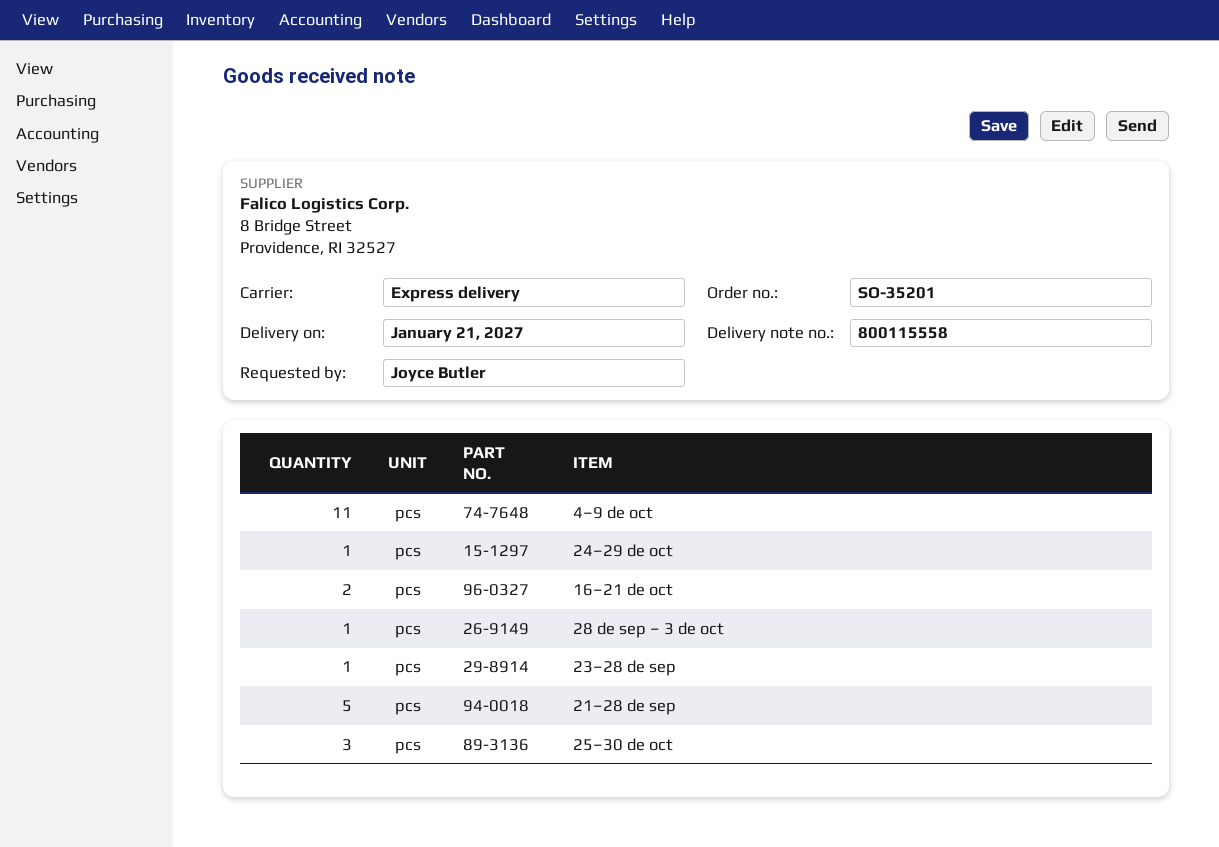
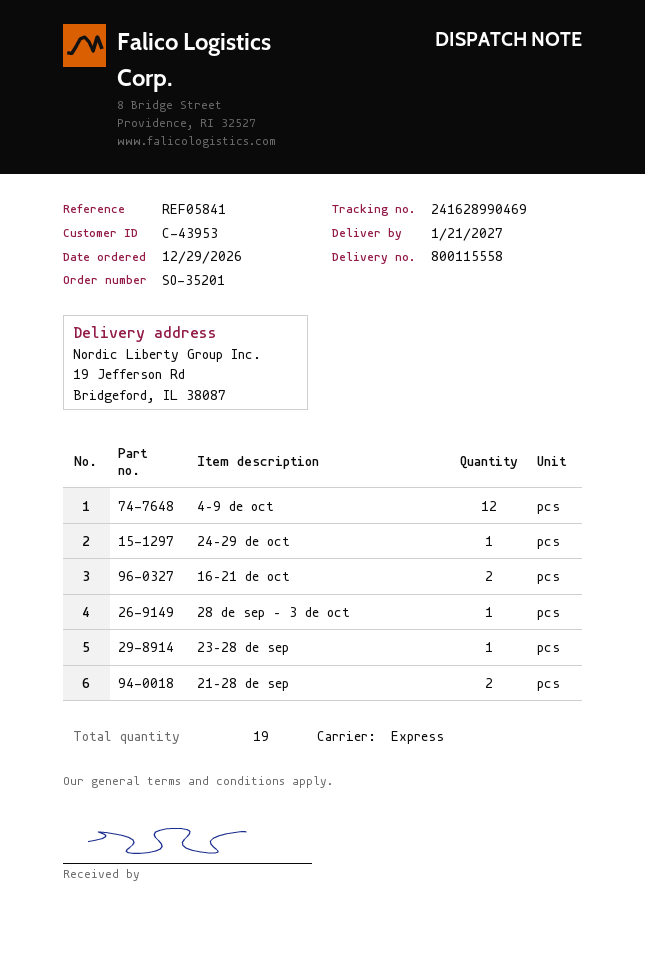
4–9 de oct: 11 -> 12
21–28 de sep: 5 -> 2
25–30 de oct: 3 -> none

